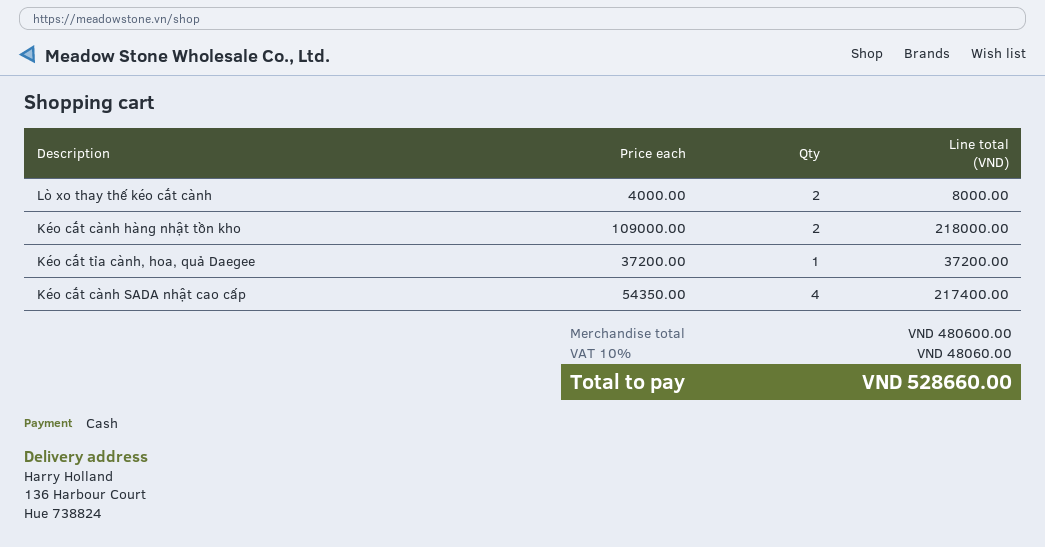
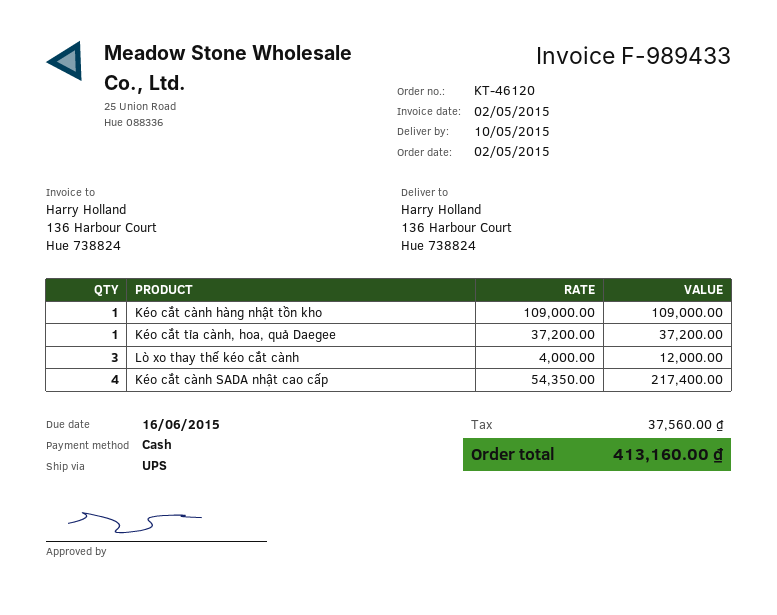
Lò xo thay thế kéo cắt cành: 2 x 4000.00 = 8000.00 -> 3 x 4000.00 = 12000.00
Kéo cắt cành hàng nhật tồn kho: 2 x 109000.00 = 218000.00 -> 1 x 109000.00 = 109000.00
tax: 48060.00 -> 37560.00
total: 528660.00 -> 413160.00

